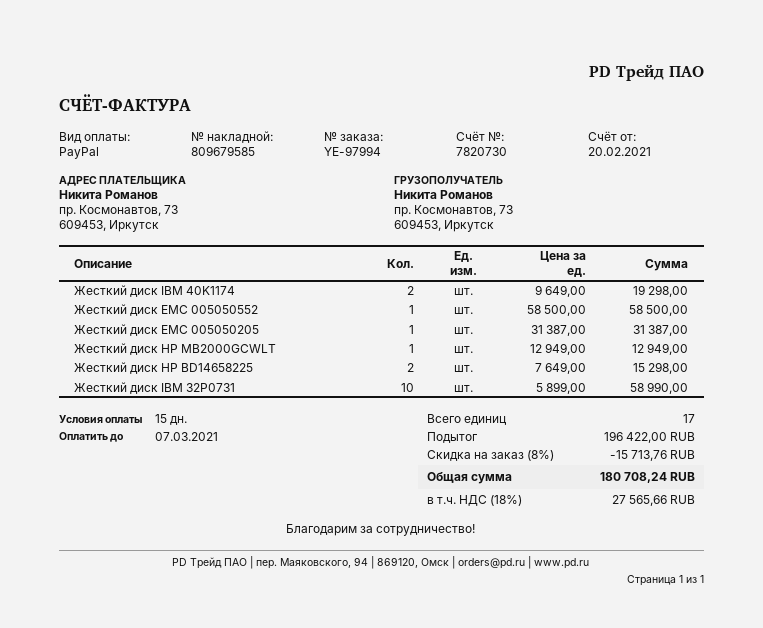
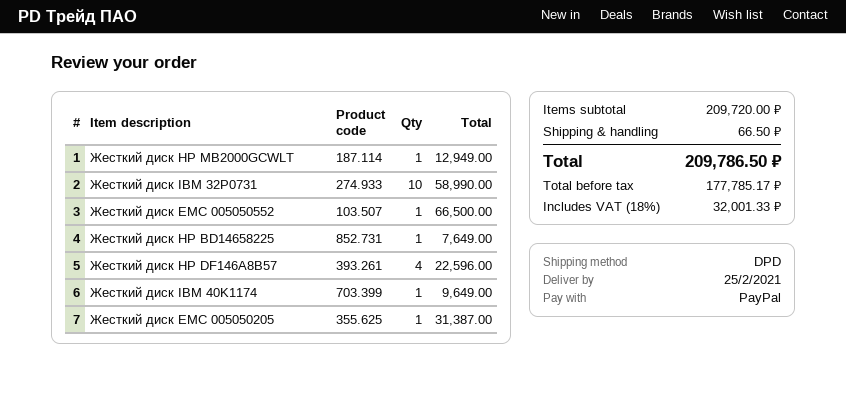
Жесткий диск IBM 40K1174: 2 for 19298.00 -> 1 for 9649.00
Жесткий диск EMC 005050552: 1 for 58500.00 -> 1 for 66500.00
Жесткий диск HP BD14658225: 2 for 15298.00 -> 1 for 7649.00
Жесткий диск HP DF146A8B57: none -> 4 for 22596.00
subtotal: 196422.00 -> 209720.00
discount: 8% = 15713.76 -> none
shipping: none -> 66.50
tax: 18% = 27565.66 -> 18% = 32001.33
total: 180708.24 -> 209786.50

